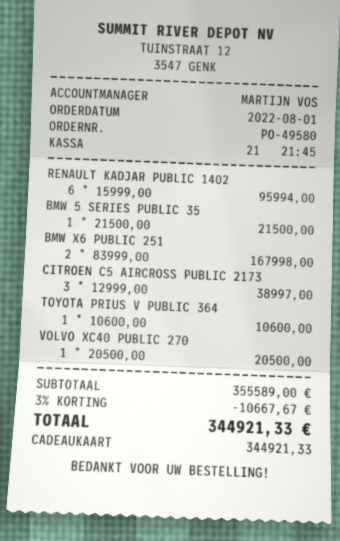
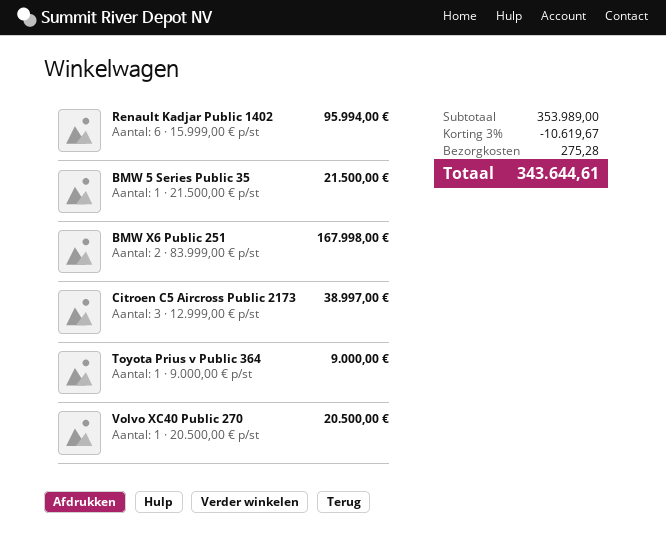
TOYOTA PRIUS V PUBLIC 364: 1 x 10600.00 = 10600.00 -> 1 x 9000.00 = 9000.00
subtotal: 355589.00 -> 353989.00
discount: 3% = 10667.67 -> 3% = 10619.67
shipping: none -> 275.28
total: 344921.33 -> 343644.61

